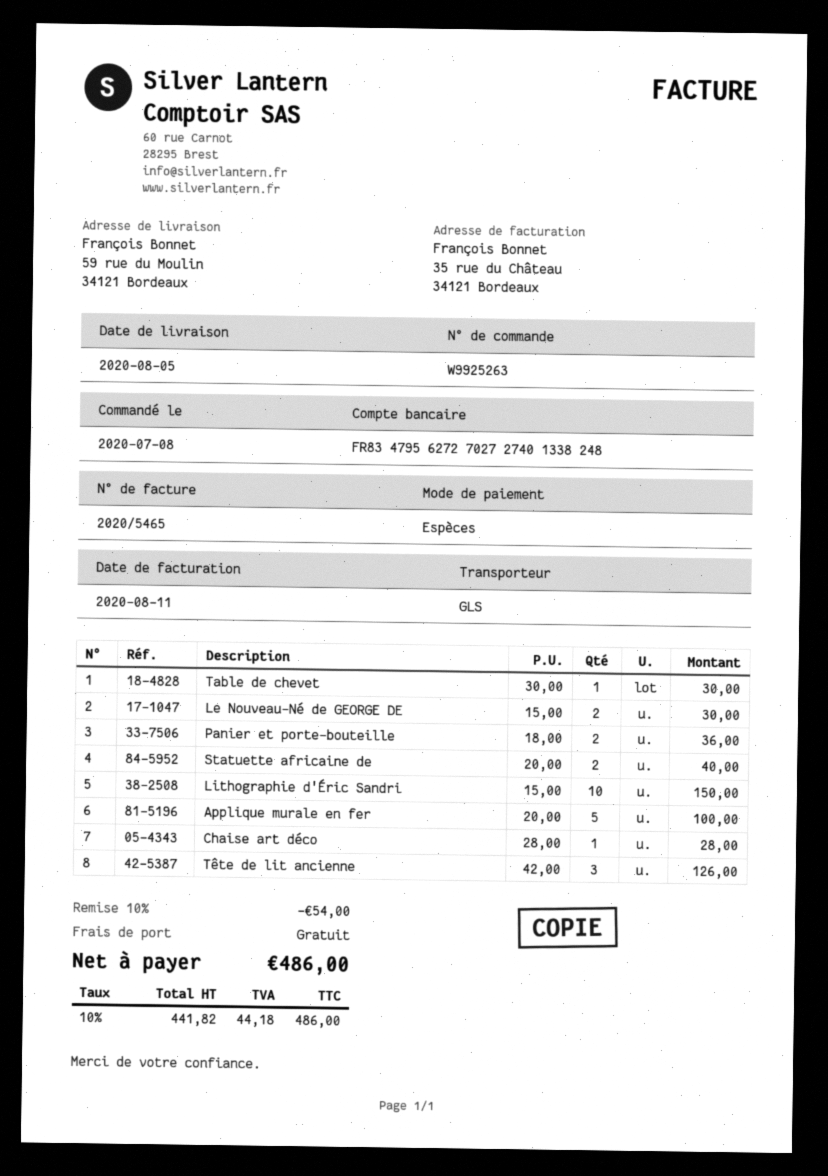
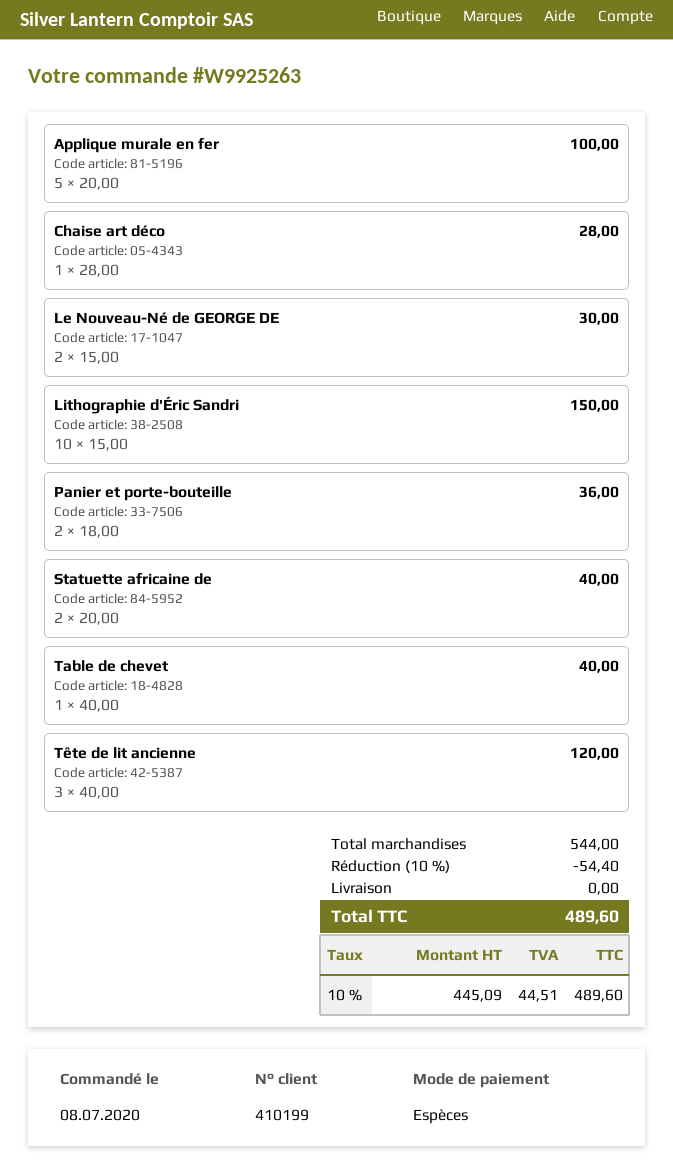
Table de chevet: 1 x 30.00 = 30.00 -> 1 x 40.00 = 40.00
Tête de lit ancienne: 3 x 42.00 = 126.00 -> 3 x 40.00 = 120.00
discount: 10% = 54.00 -> 10% = 54.40
net: 441.82 -> 445.09
tax: 10% = 44.18 -> 10% = 44.51
total: 486.00 -> 489.60

